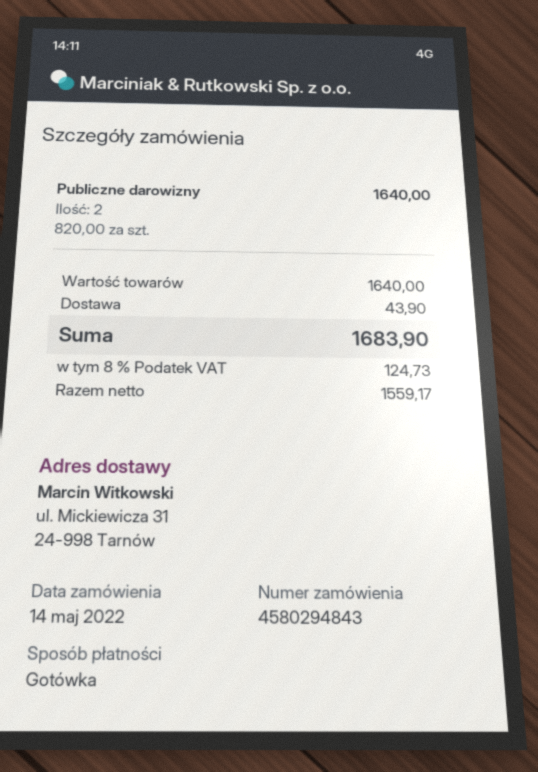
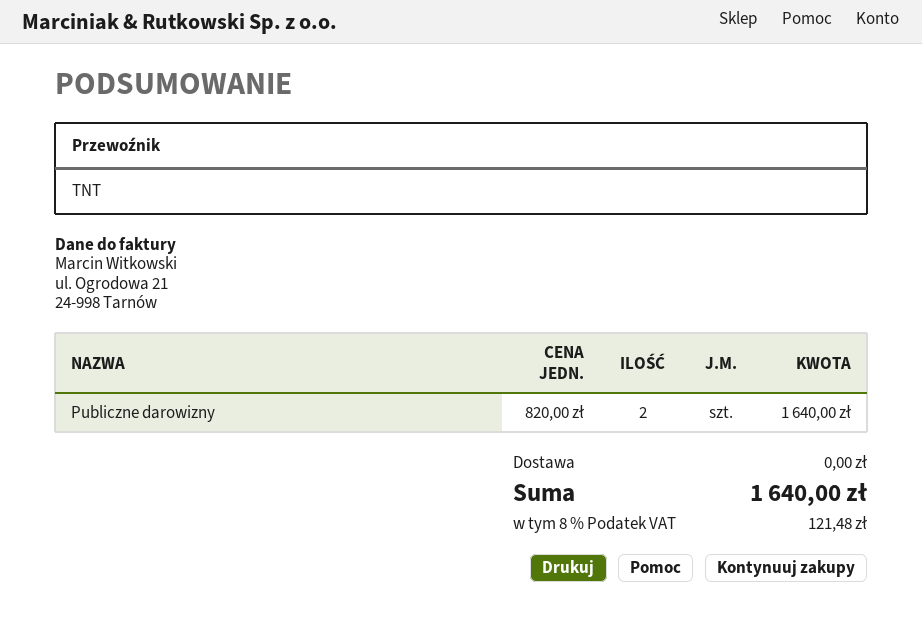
shipping: 43.90 -> 0.00
tax: 8% = 124.73 -> 8% = 121.48
total: 1683.90 -> 1640.00

